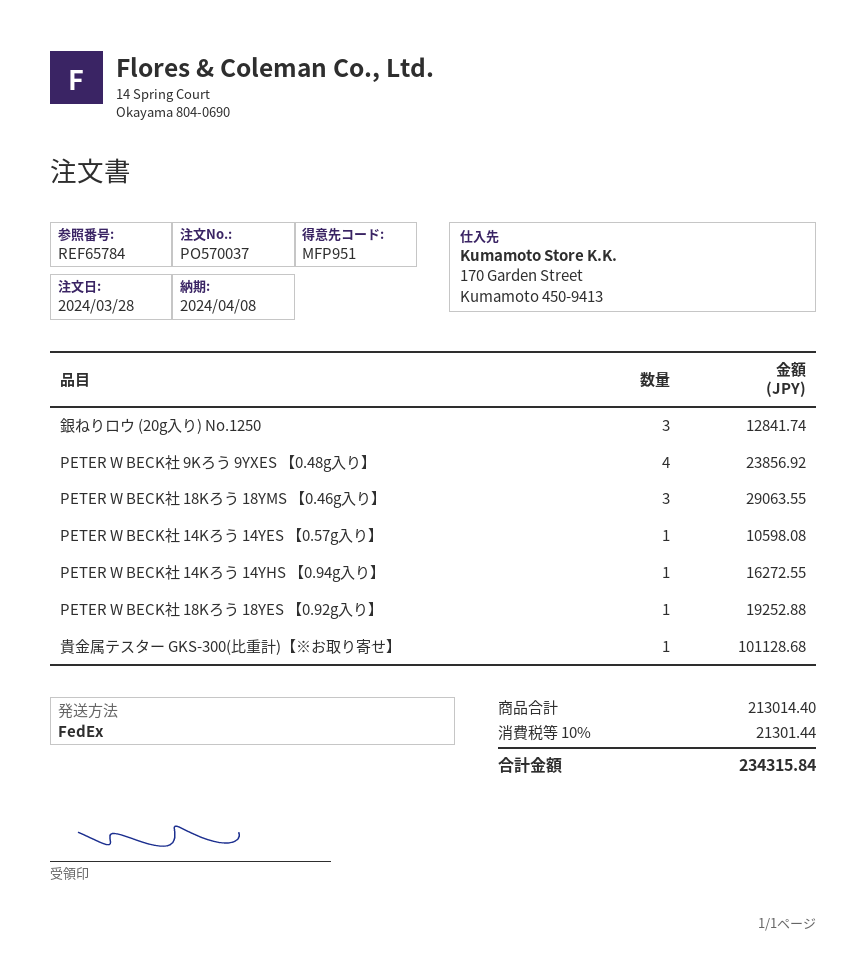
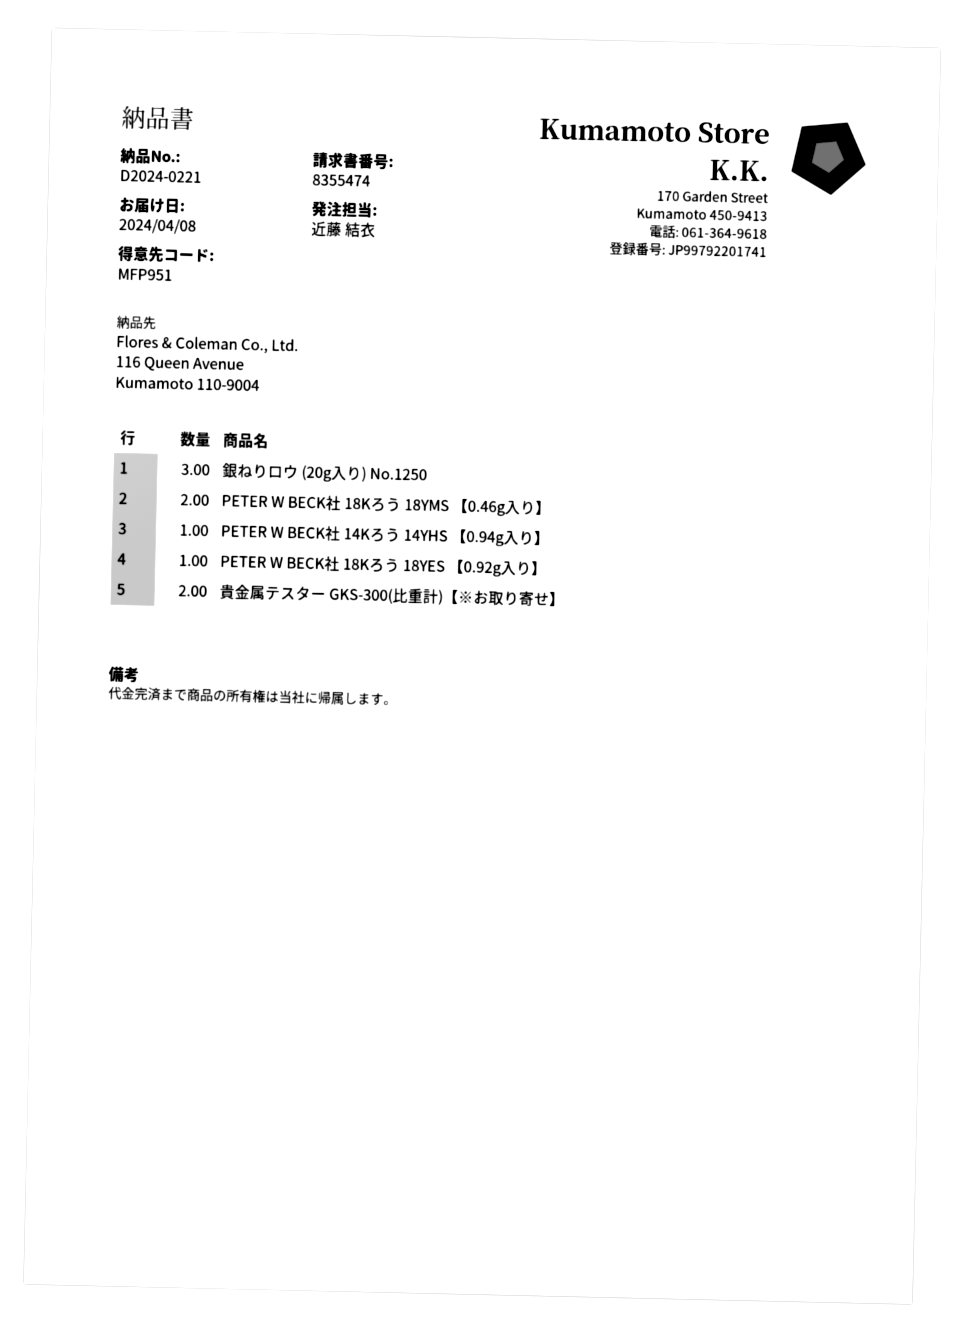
PETER W BECK社 9Kろう 9YXES 【0.48g入り】: 4 -> none
PETER W BECK社 18Kろう 18YMS 【0.46g入り】: 3 -> 2
PETER W BECK社 14Kろう 14YES 【0.57g入り】: 1 -> none
貴金属テスター GKS-300(比重計)【※お取り寄せ】: 1 -> 2

